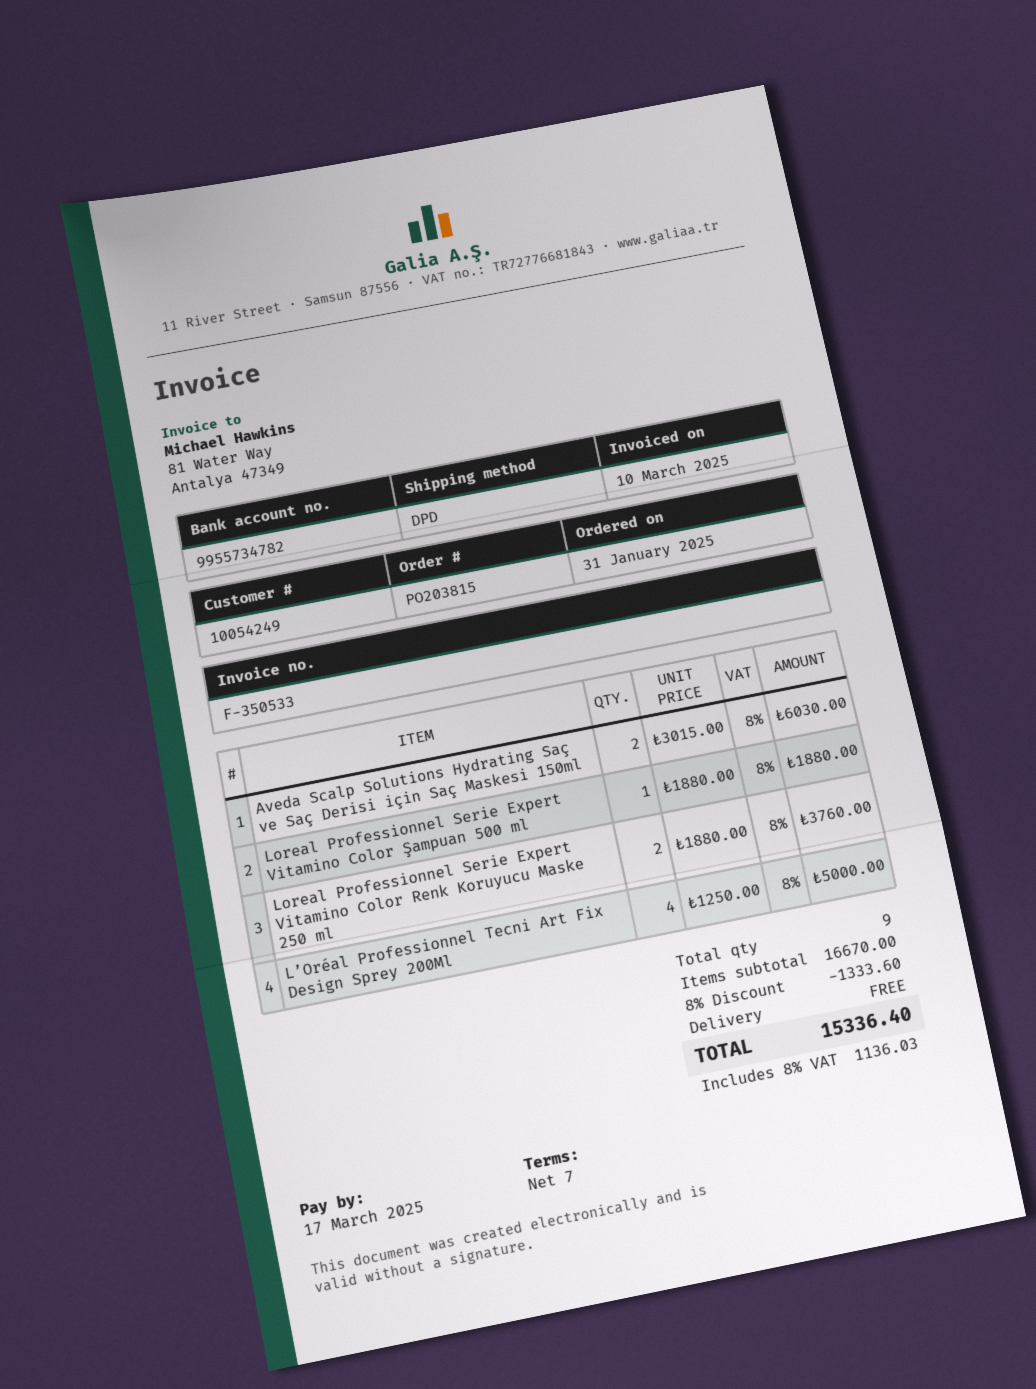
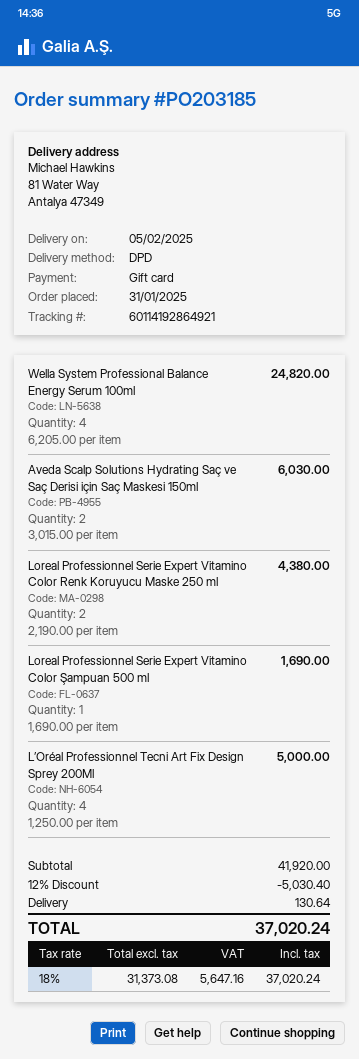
order number: PO203815 -> PO203185
Loreal Professionnel Serie Expert Vitamino Color Şampuan 500 ml: 1 x 1880.00 = 1880.00 -> 1 x 1690.00 = 1690.00
Loreal Professionnel Serie Expert Vitamino Color Renk Koruyucu Maske 250 ml: 2 x 1880.00 = 3760.00 -> 2 x 2190.00 = 4380.00
Wella System Professional Balance Energy Serum 100ml: none -> 4 x 6205.00 = 24820.00
subtotal: 16670.00 -> 41920.00
discount: 8% = 1333.60 -> 12% = 5030.40
shipping: 0.00 -> 130.64
tax: 8% = 1136.03 -> 18% = 5647.16
total: 15336.40 -> 37020.24

